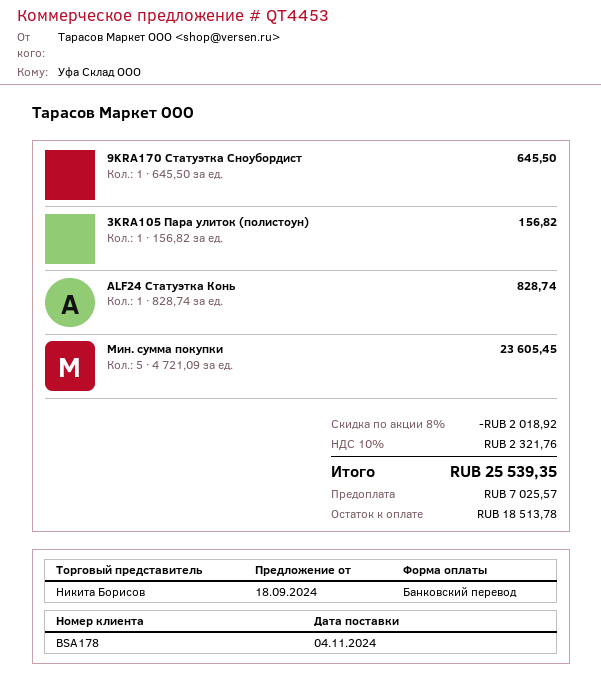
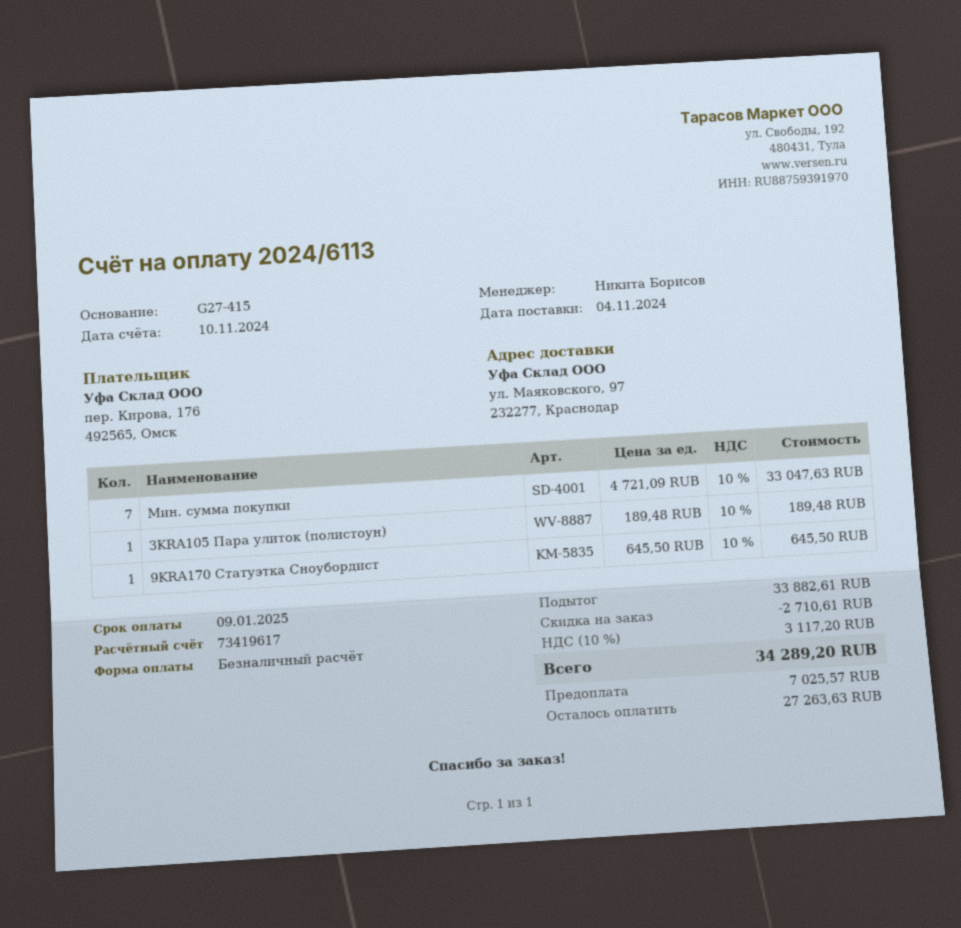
3KRA105 Пара улиток (полистоун): 1 x 156.82 = 156.82 -> 1 x 189.48 = 189.48
ALF24 Статуэтка Конь: 1 x 828.74 = 828.74 -> none
Мин. сумма покупки: 5 x 4721.09 = 23605.45 -> 7 x 4721.09 = 33047.63
discount: 2018.92 -> 2710.61
tax: 10% = 2321.76 -> 10% = 3117.20
total: 25539.35 -> 34289.20
balance: 18513.78 -> 27263.63

